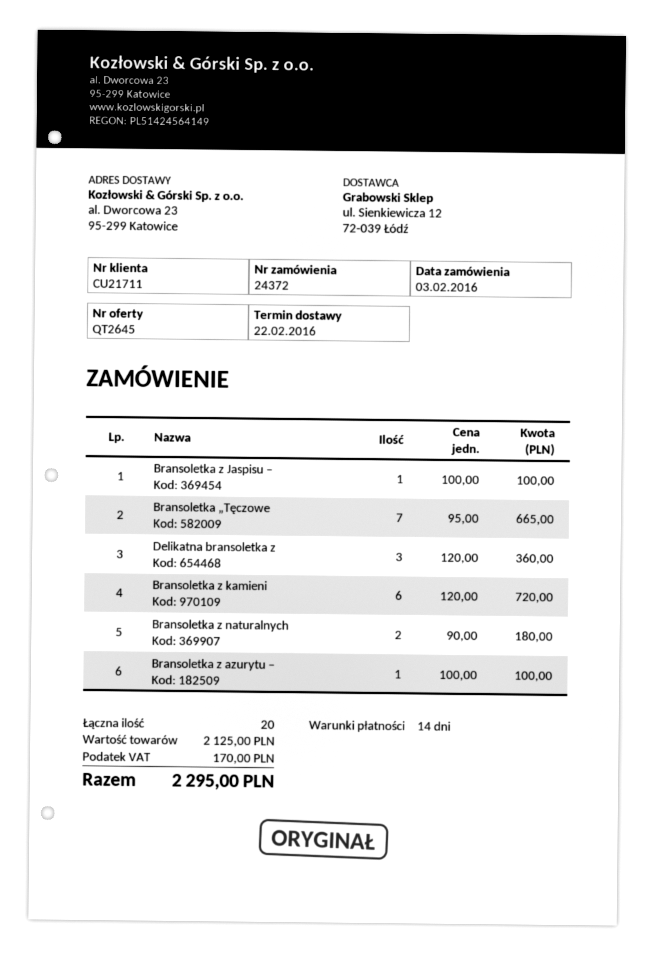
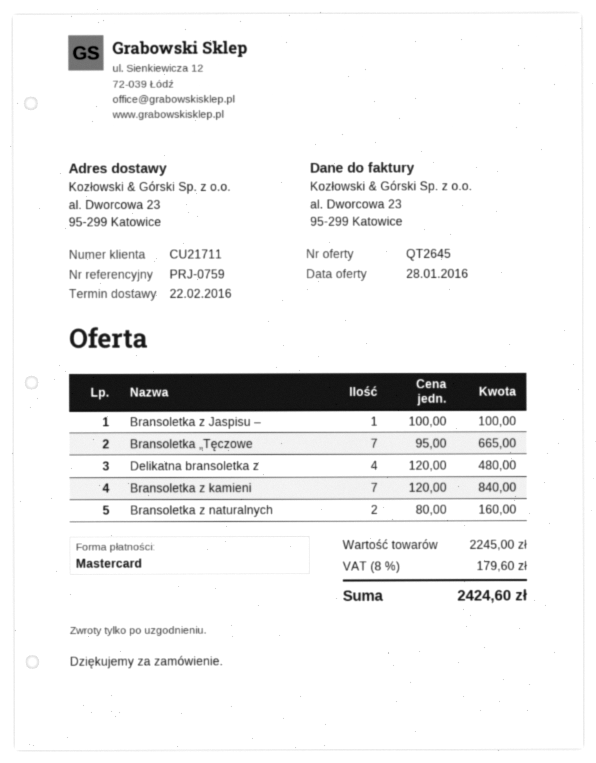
Delikatna bransoletka z: 3 x 120.00 = 360.00 -> 4 x 120.00 = 480.00
Bransoletka z kamieni: 6 x 120.00 = 720.00 -> 7 x 120.00 = 840.00
Bransoletka z naturalnych: 2 x 90.00 = 180.00 -> 2 x 80.00 = 160.00
Bransoletka z azurytu –: 1 x 100.00 = 100.00 -> none
subtotal: 2125.00 -> 2245.00
tax: 170.00 -> 179.60
total: 2295.00 -> 2424.60

